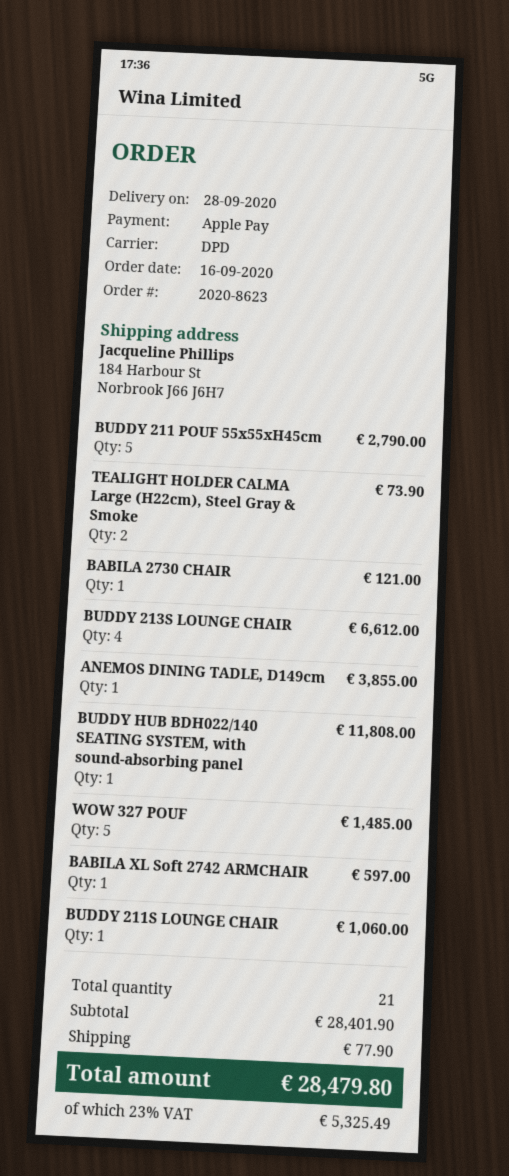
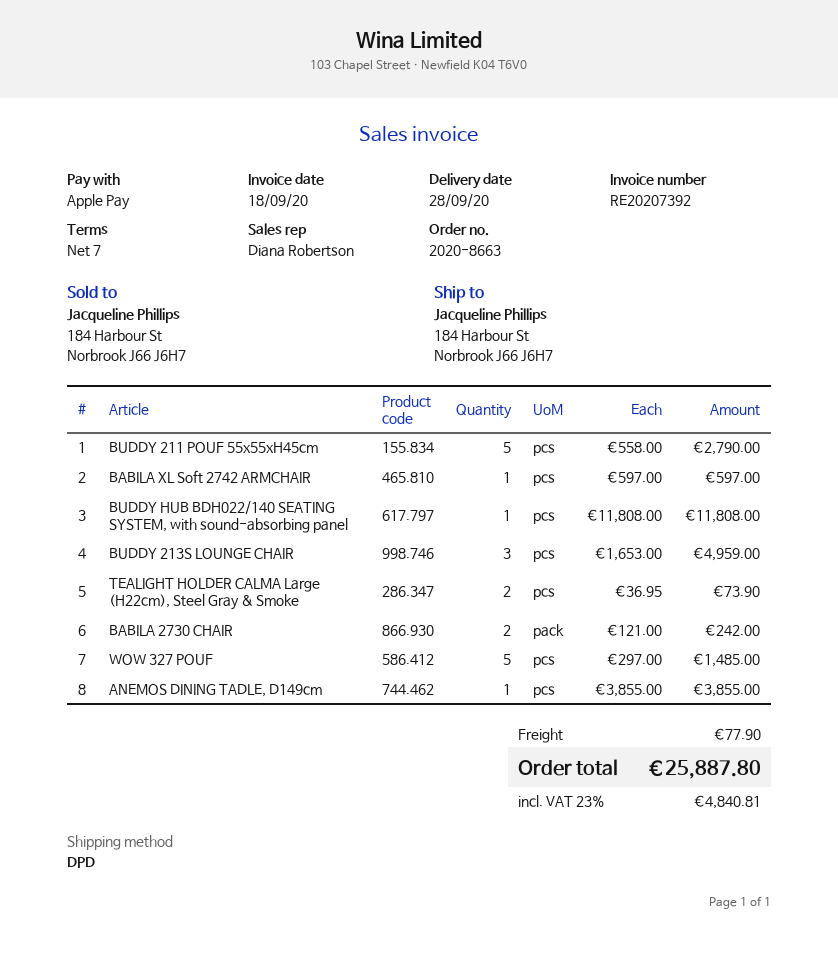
order number: 2020-8623 -> 2020-8663
BABILA 2730 CHAIR: 1 for 121.00 -> 2 for 242.00
BUDDY 213S LOUNGE CHAIR: 4 for 6612.00 -> 3 for 4959.00
BUDDY 211S LOUNGE CHAIR: 1 for 1060.00 -> none
tax: 23% = 5325.49 -> 23% = 4840.81
total: 28479.80 -> 25887.80

